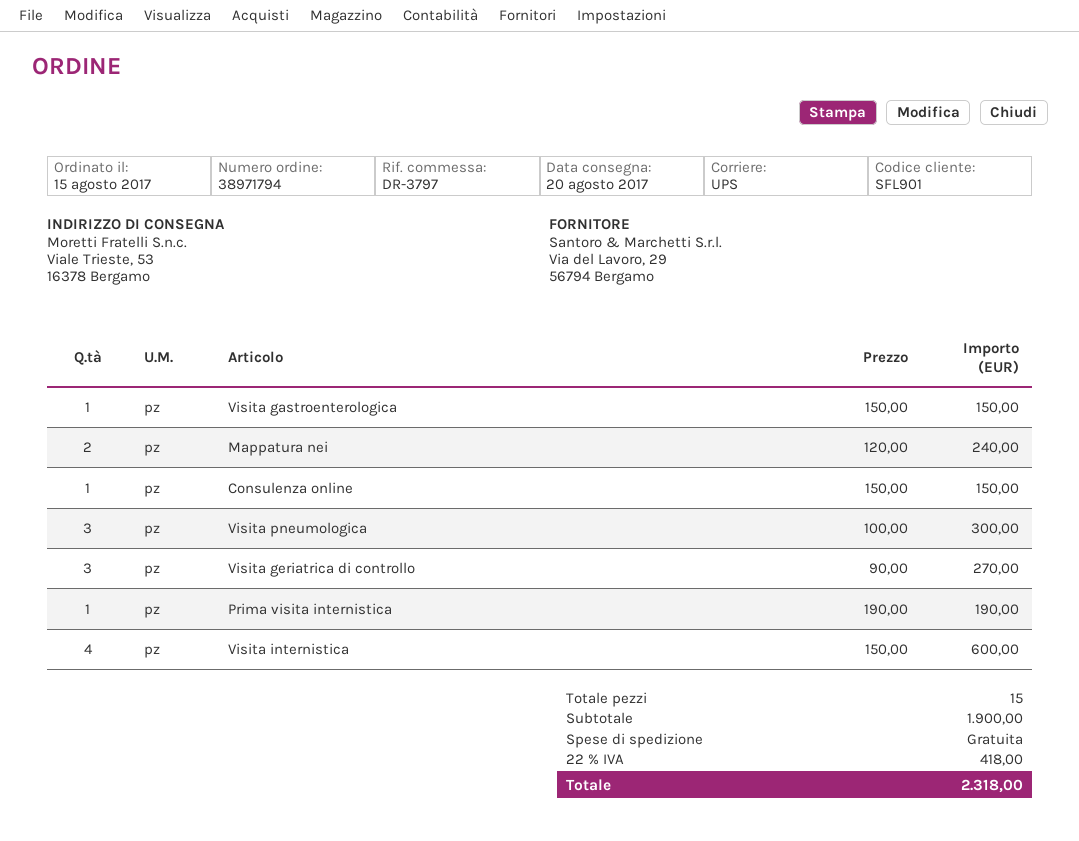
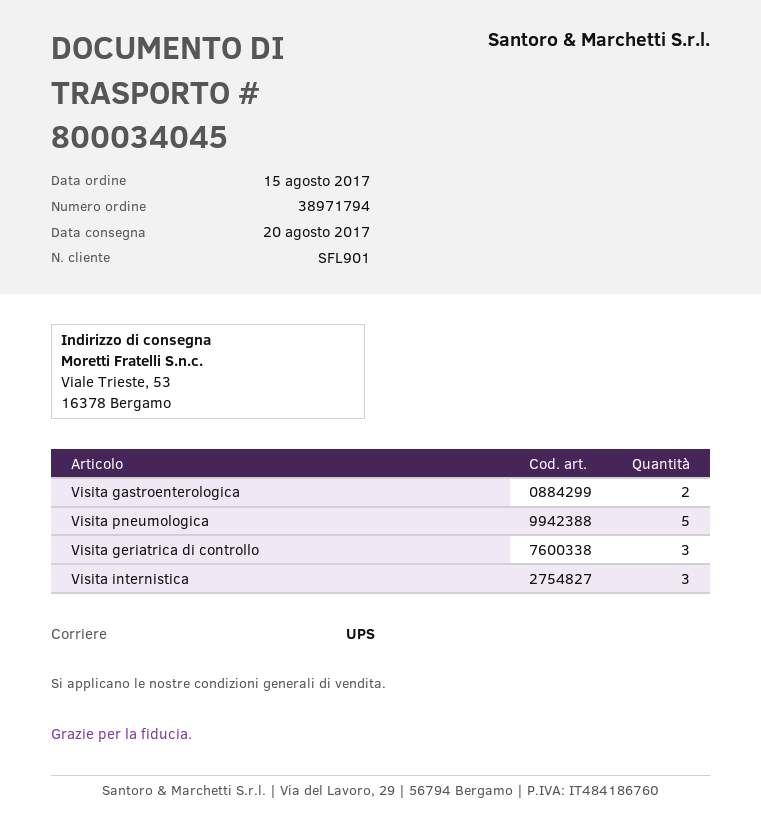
Visita gastroenterologica: 1 -> 2
Mappatura nei: 2 -> none
Consulenza online: 1 -> none
Visita pneumologica: 3 -> 5
Prima visita internistica: 1 -> none
Visita internistica: 4 -> 3

